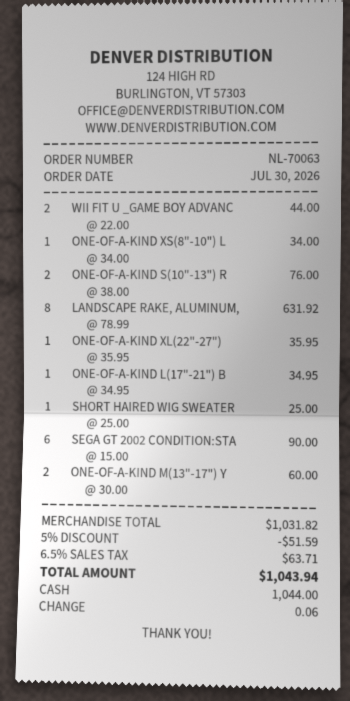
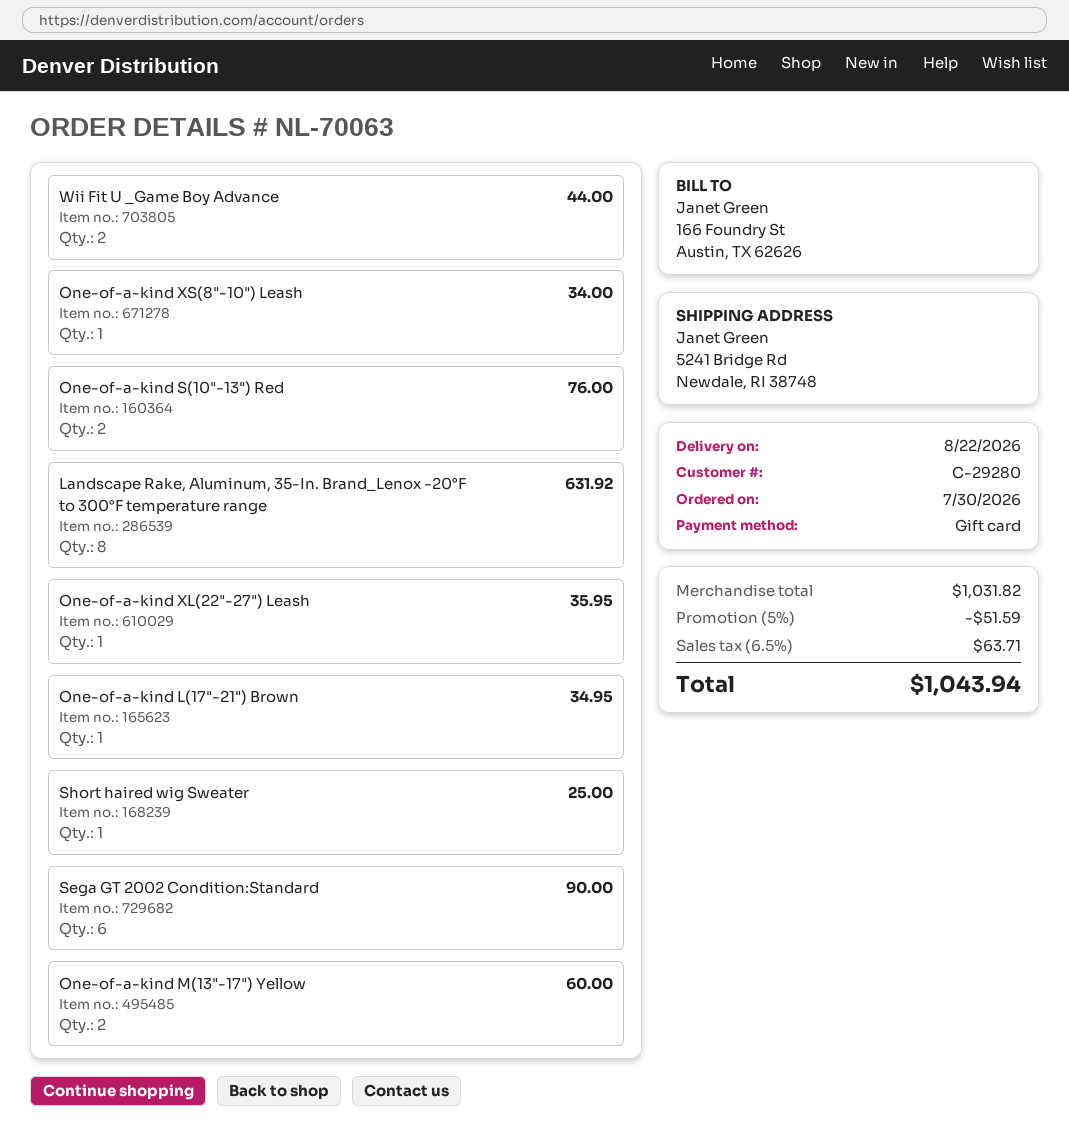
payment method: cash -> gift card

